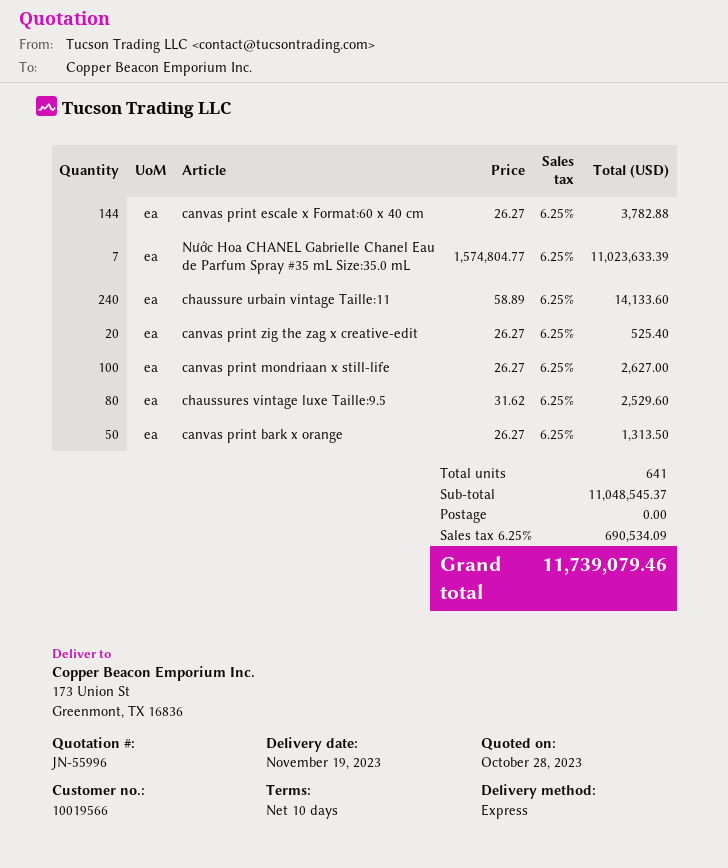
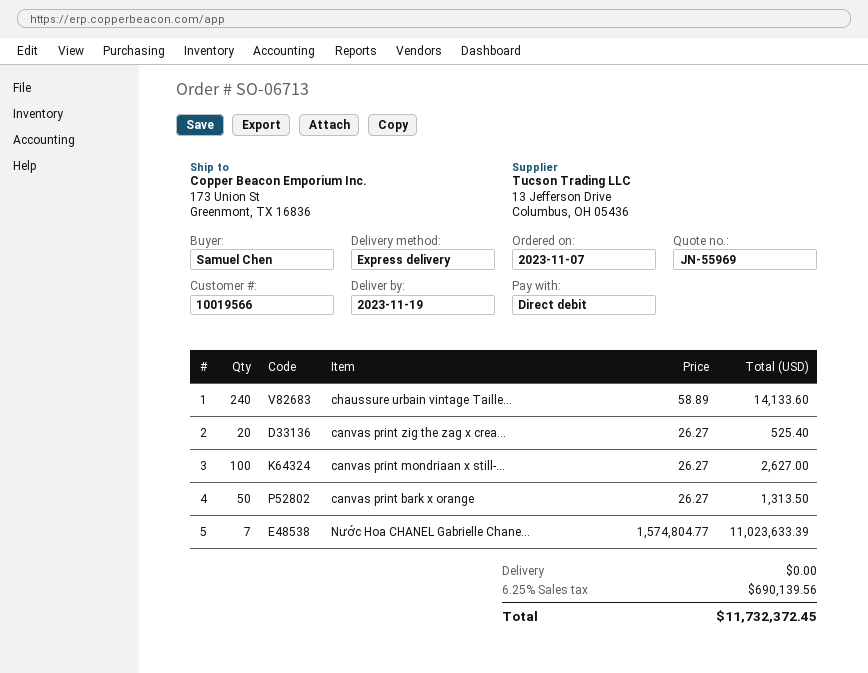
quote number: JN-55996 -> JN-55969
canvas print escale x Format:60 x 40 cm: 144 x 26.27 = 3782.88 -> none
chaussures vintage luxe Taille:9.5: 80 x 31.62 = 2529.60 -> none
tax: 6.25% = 690534.09 -> 6.25% = 690139.56
total: 11739079.46 -> 11732372.45

